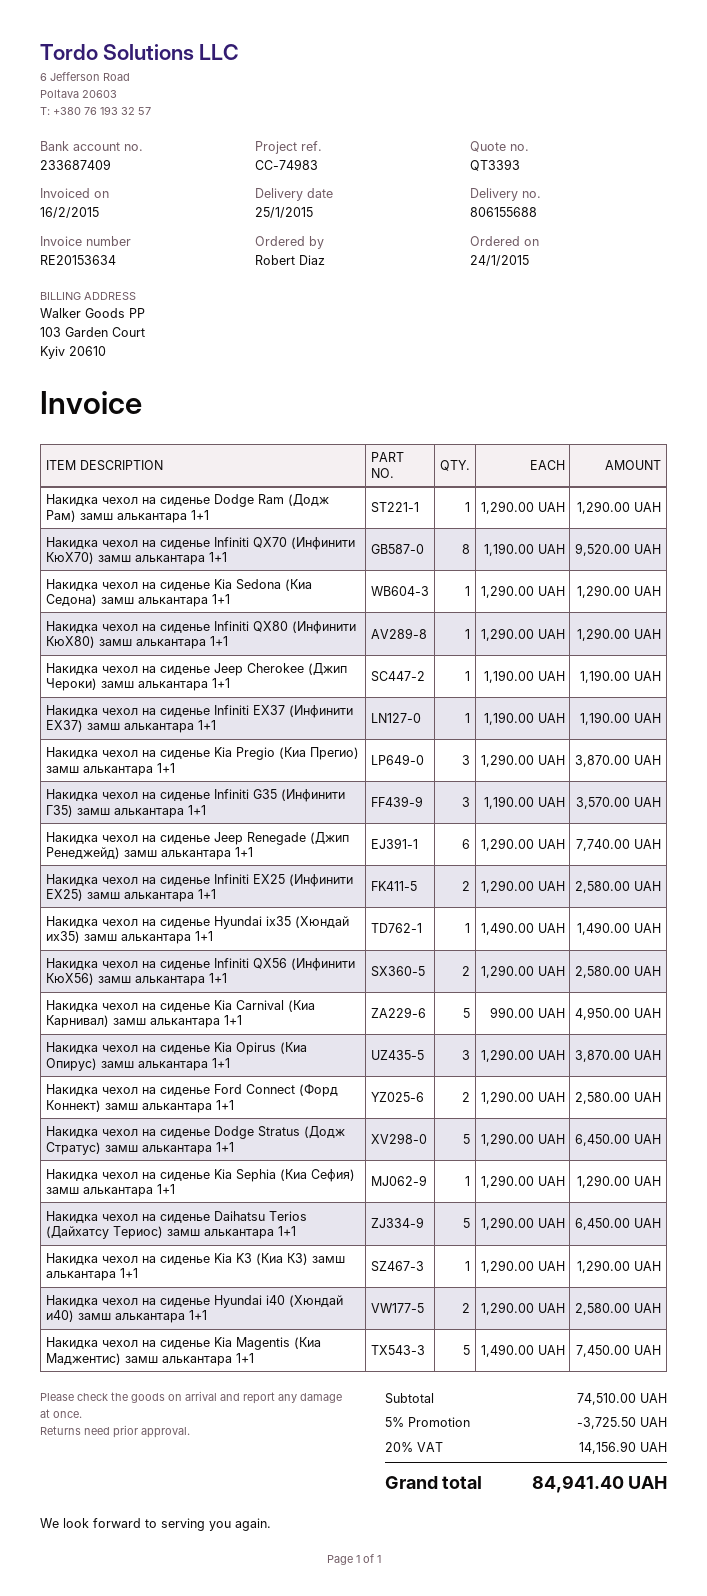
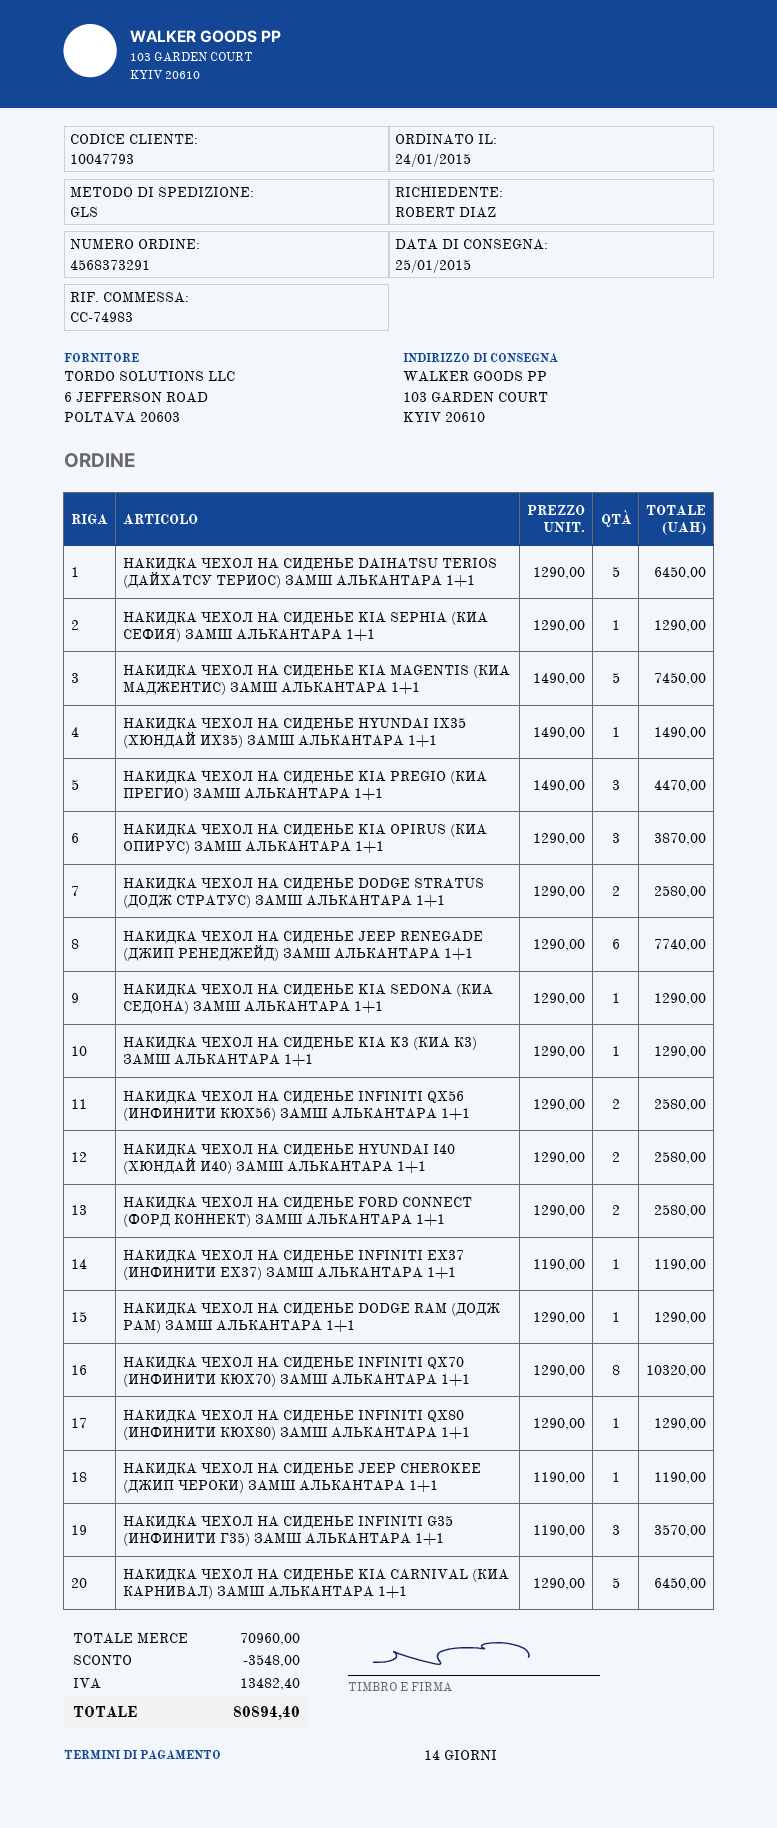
Накидка чехол на сиденье Infiniti QX70 (Инфинити КюХ70) замш алькантара 1+1: 8 x 1190.00 = 9520.00 -> 8 x 1290.00 = 10320.00
Накидка чехол на сиденье Kia Pregio (Киа Прегио) замш алькантара 1+1: 3 x 1290.00 = 3870.00 -> 3 x 1490.00 = 4470.00
Накидка чехол на сиденье Infiniti EX25 (Инфинити ЕХ25) замш алькантара 1+1: 2 x 1290.00 = 2580.00 -> none
Накидка чехол на сиденье Kia Carnival (Киа Карнивал) замш алькантара 1+1: 5 x 990.00 = 4950.00 -> 5 x 1290.00 = 6450.00
Накидка чехол на сиденье Dodge Stratus (Додж Стратус) замш алькантара 1+1: 5 x 1290.00 = 6450.00 -> 2 x 1290.00 = 2580.00
subtotal: 74510.00 -> 70960.00
discount: 3725.50 -> 3548.00
tax: 14156.90 -> 13482.40
total: 84941.40 -> 80894.40

